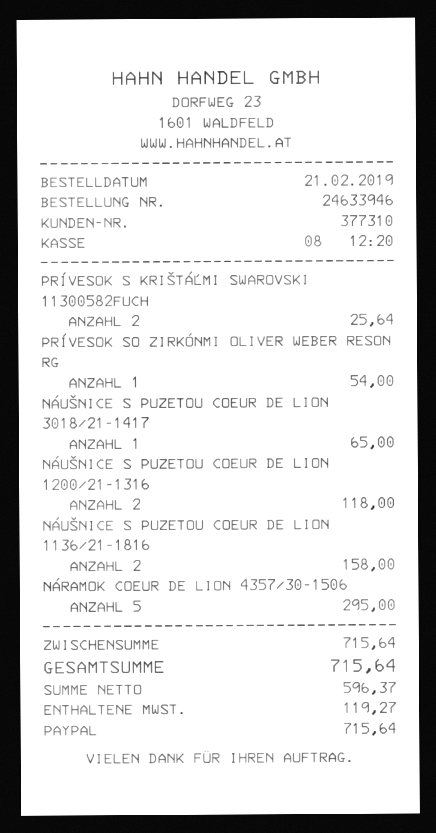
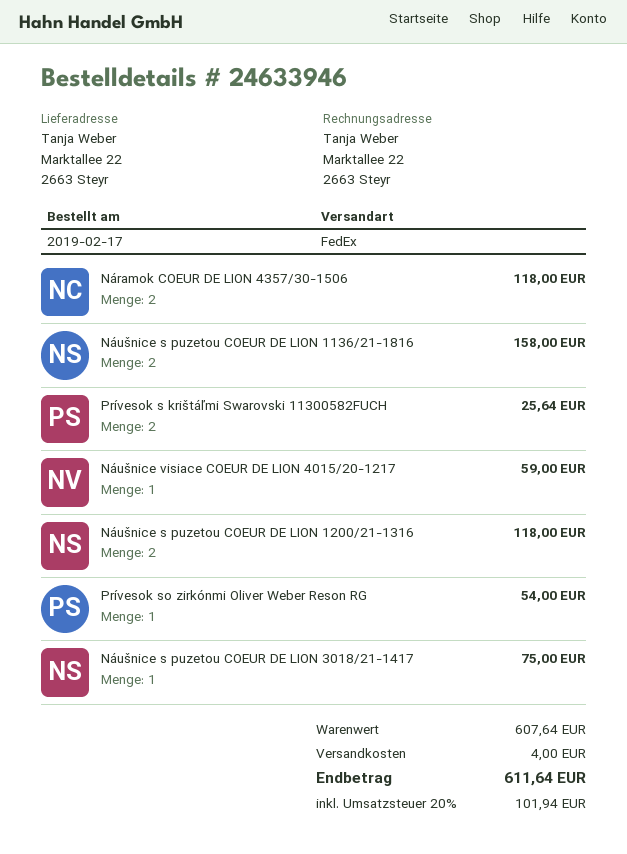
order date: 2019-02-21 -> 2019-02-17
NÁUŠNICE S PUZETOU COEUR DE LION 3018/21-1417: 1 for 65.00 -> 1 for 75.00
NÁRAMOK COEUR DE LION 4357/30-1506: 5 for 295.00 -> 2 for 118.00
Náušnice visiace COEUR DE LION 4015/20-1217: none -> 1 for 59.00
subtotal: 715.64 -> 607.64
shipping: none -> 4.00
tax: 119.27 -> 101.94
total: 715.64 -> 611.64

